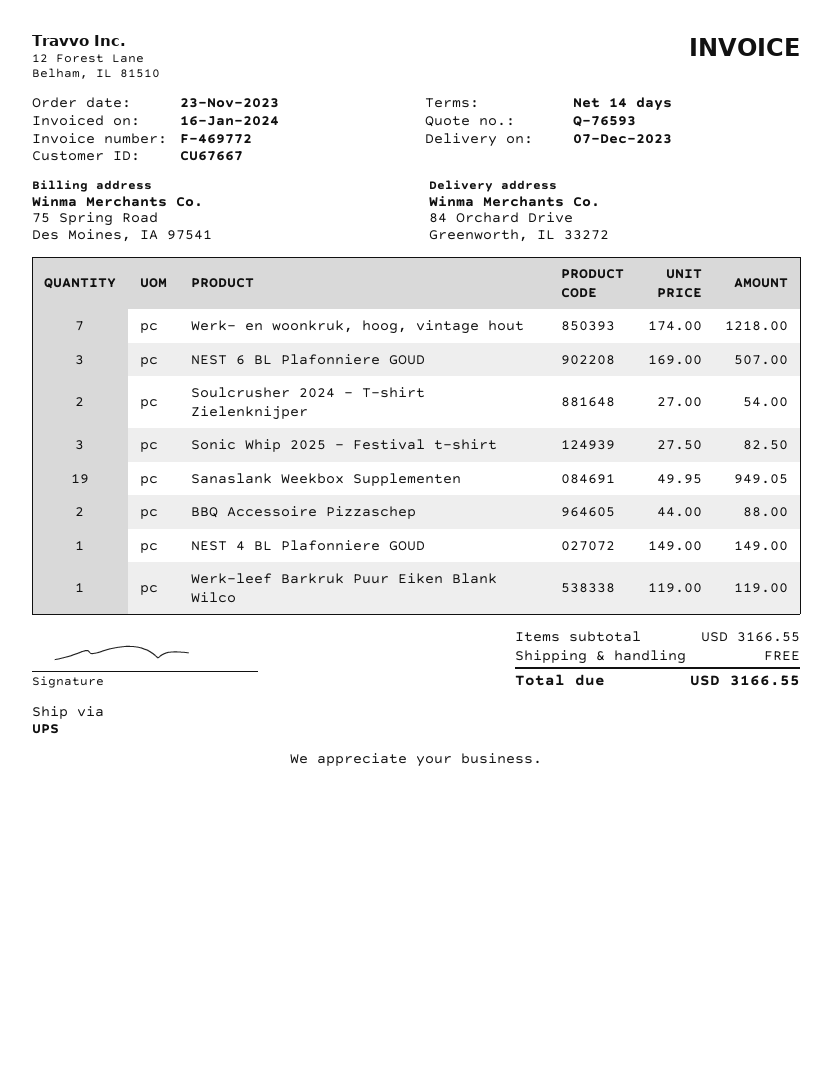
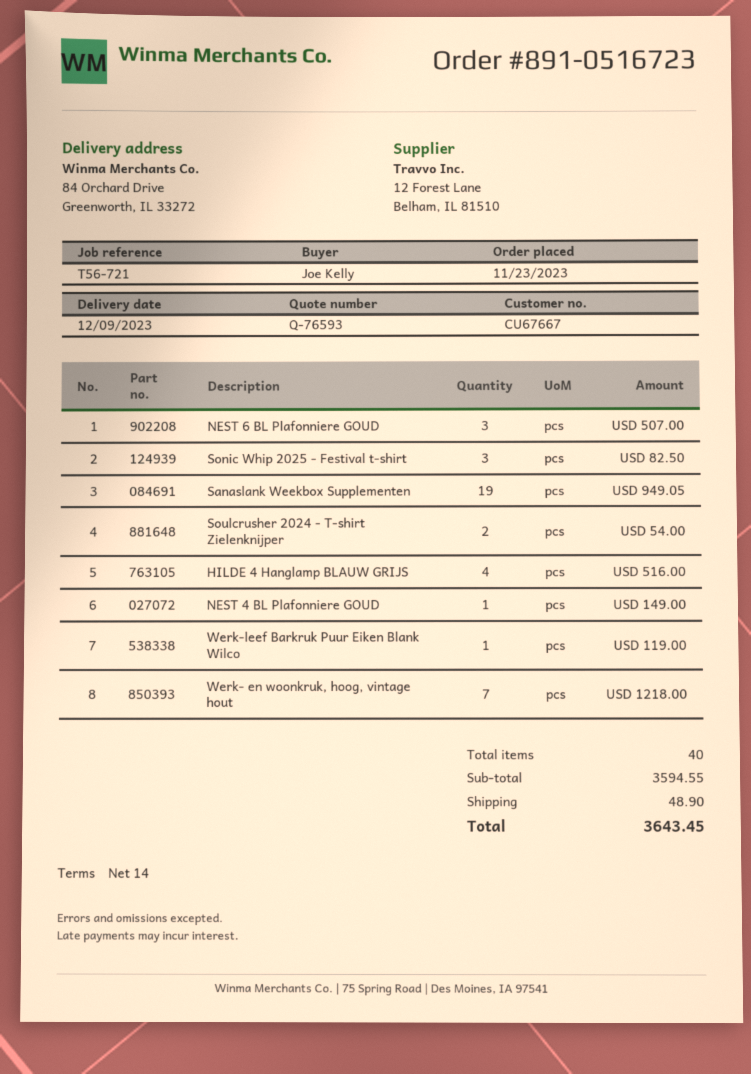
delivery date: 2023-12-07 -> 2023-12-09
BBQ Accessoire Pizzaschep: 2 for 88.00 -> none
HILDE 4 Hanglamp BLAUW GRIJS: none -> 4 for 516.00
subtotal: 3166.55 -> 3594.55
shipping: 0.00 -> 48.90
total: 3166.55 -> 3643.45

